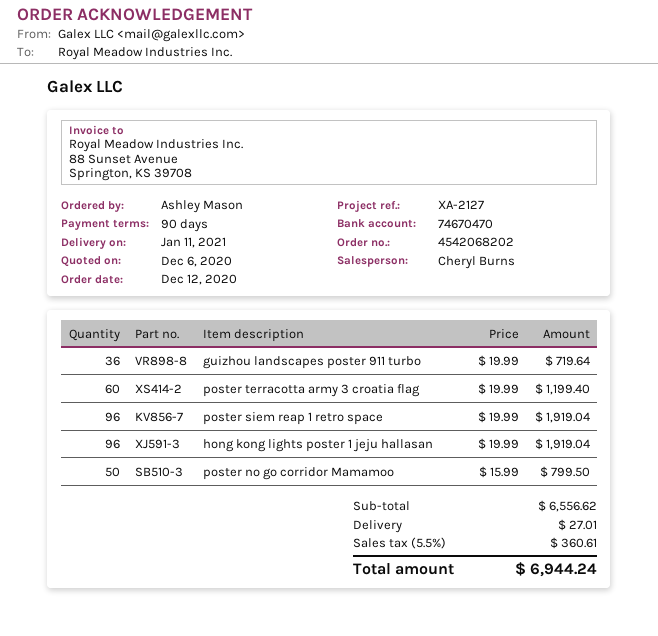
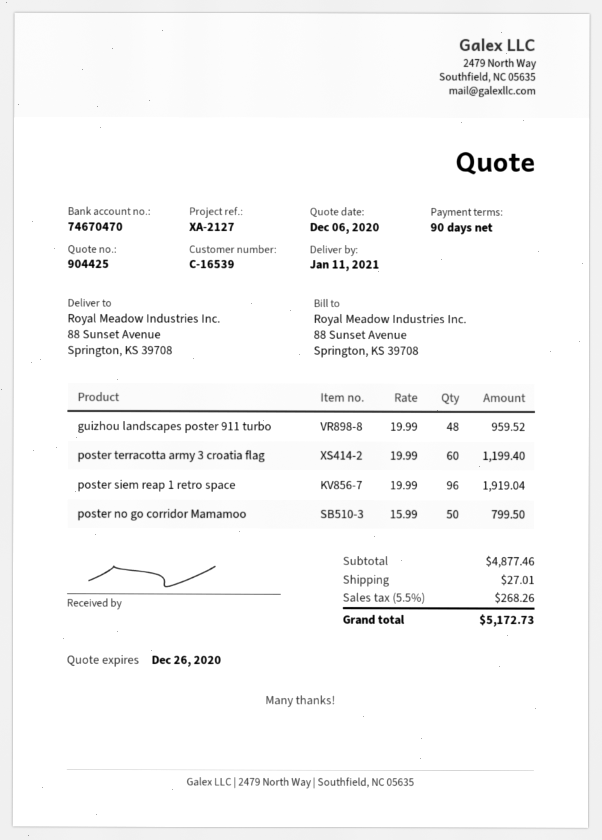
guizhou landscapes poster 911 turbo: 36 x 19.99 = 719.64 -> 48 x 19.99 = 959.52
hong kong lights poster 1 jeju hallasan: 96 x 19.99 = 1919.04 -> none
subtotal: 6556.62 -> 4877.46
tax: 5.5% = 360.61 -> 5.5% = 268.26
total: 6944.24 -> 5172.73

